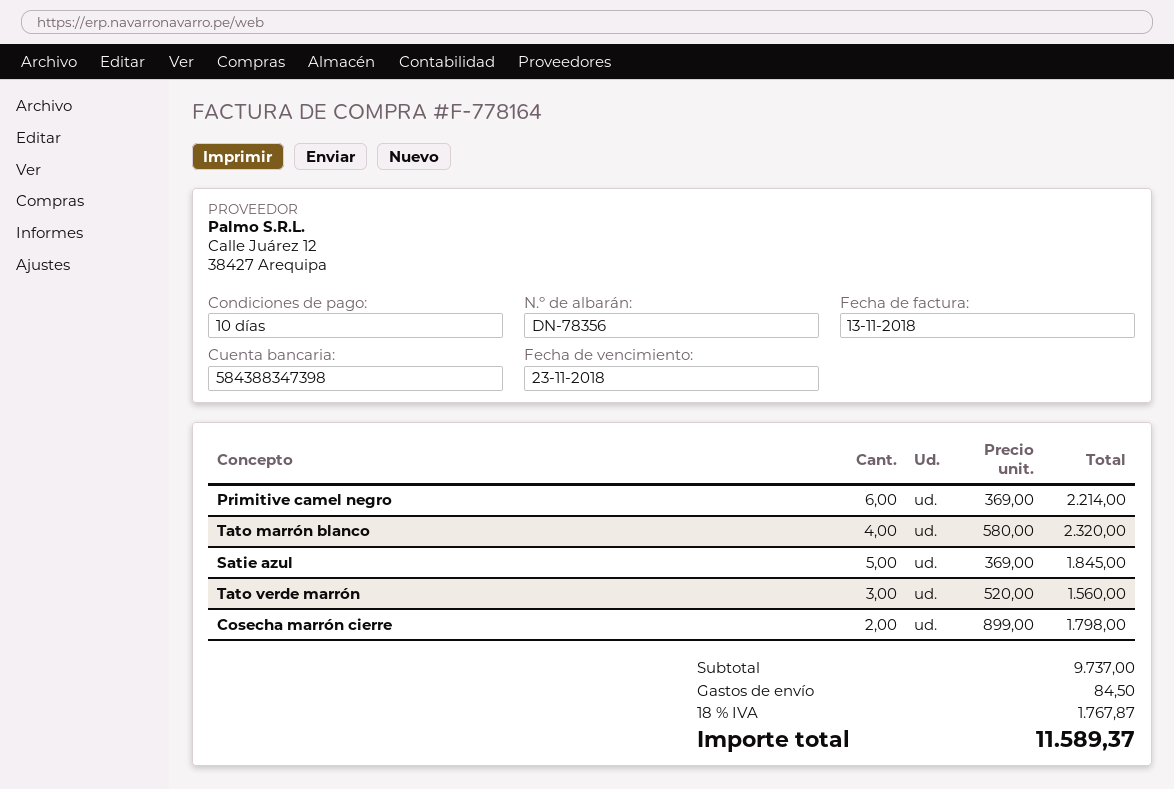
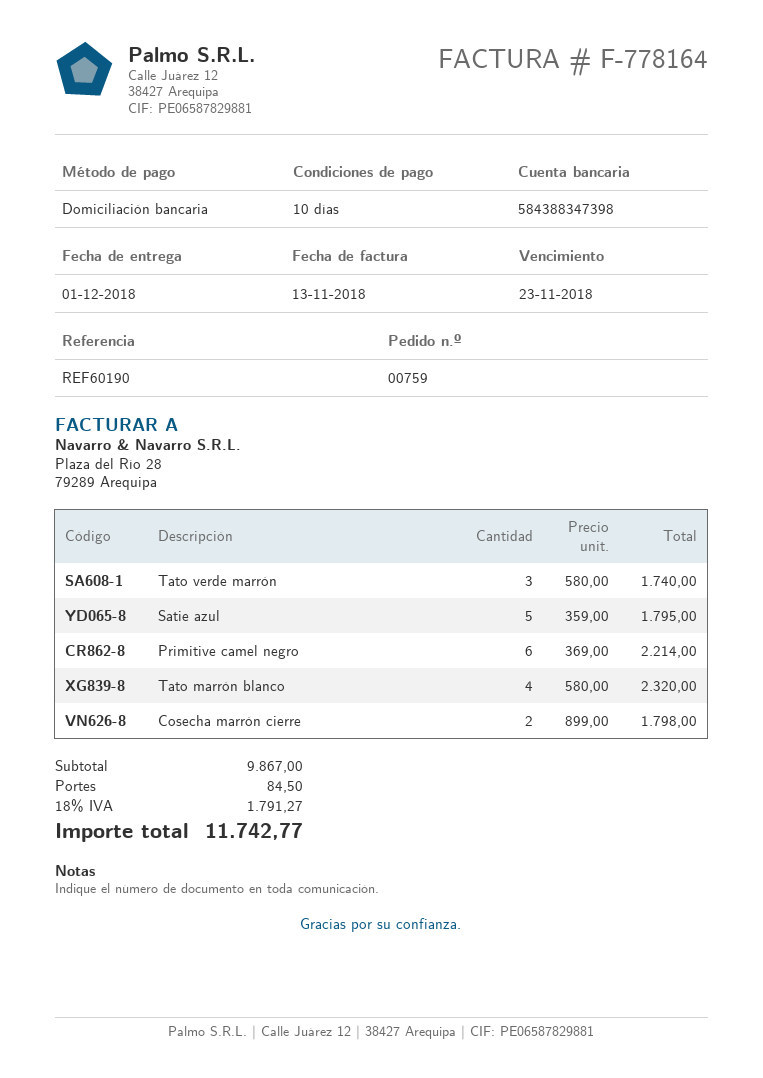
Satie azul: 5 x 369.00 = 1845.00 -> 5 x 359.00 = 1795.00
Tato verde marrón: 3 x 520.00 = 1560.00 -> 3 x 580.00 = 1740.00
subtotal: 9737.00 -> 9867.00
tax: 18% = 1767.87 -> 18% = 1791.27
total: 11589.37 -> 11742.77

